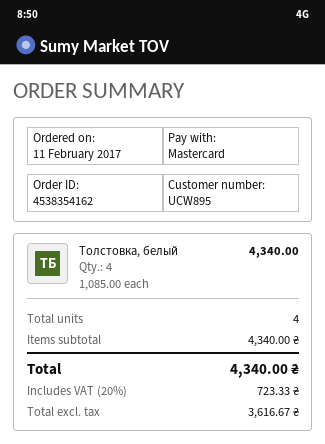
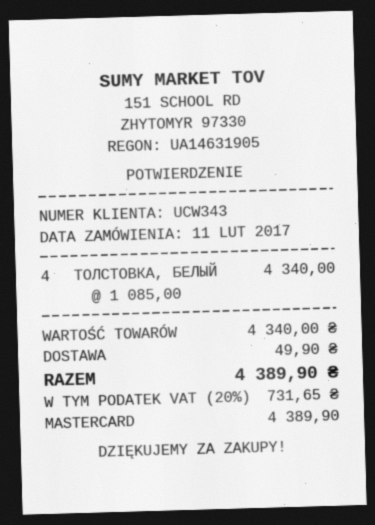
customer number: UCW895 -> UCW343
shipping: none -> 49.90
tax: 20% = 723.33 -> 20% = 731.65
total: 4340.00 -> 4389.90

